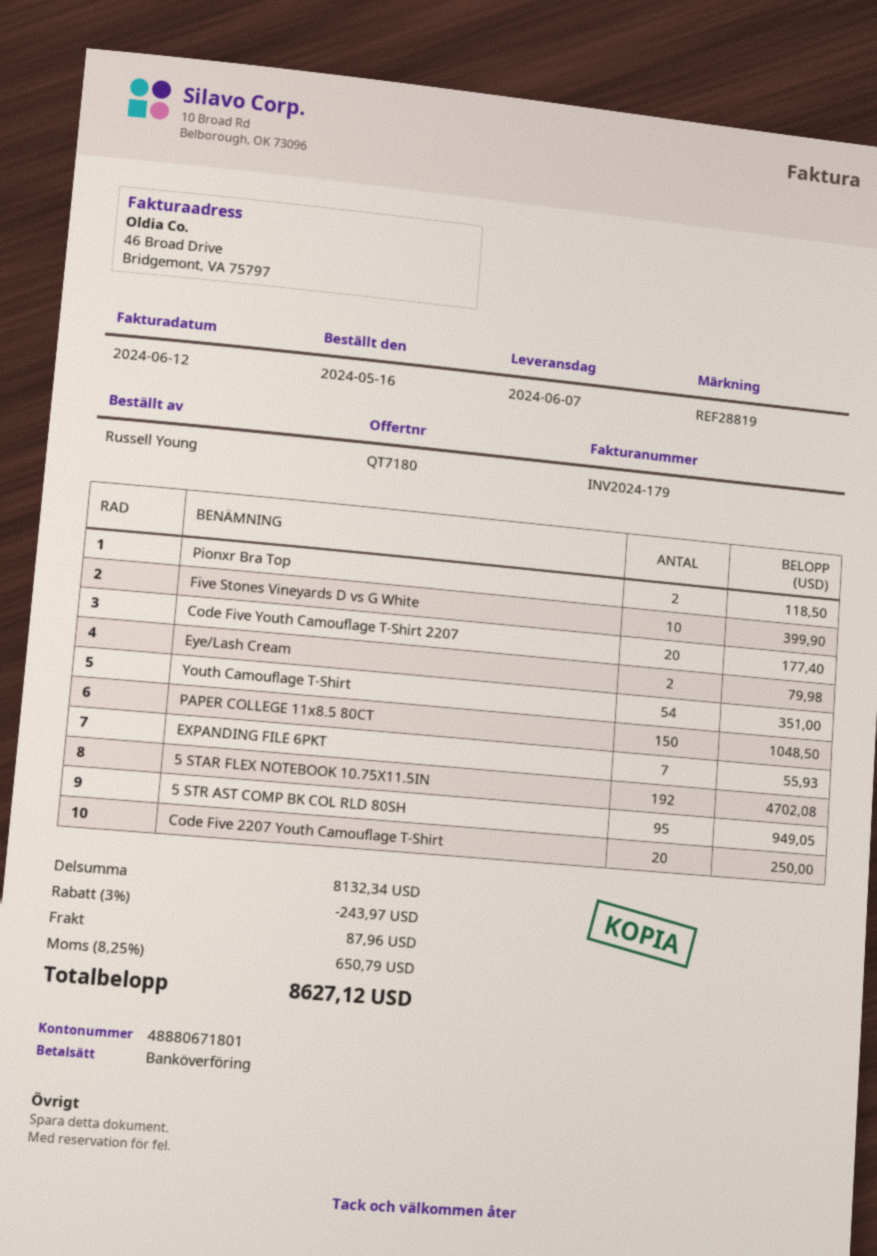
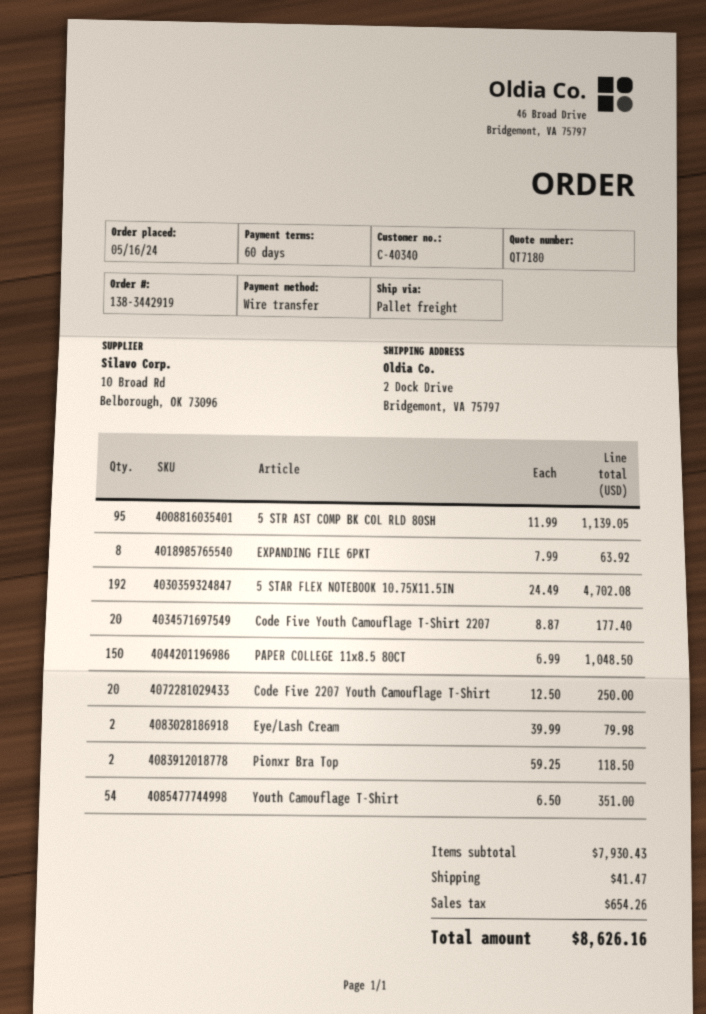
Five Stones Vineyards D vs G White: 10 for 399.90 -> none
EXPANDING FILE 6PKT: 7 for 55.93 -> 8 for 63.92
5 STR AST COMP BK COL RLD 80SH: 95 for 949.05 -> 95 for 1139.05
subtotal: 8132.34 -> 7930.43
discount: 3% = 243.97 -> none
shipping: 87.96 -> 41.47
tax: 650.79 -> 654.26
total: 8627.12 -> 8626.16

